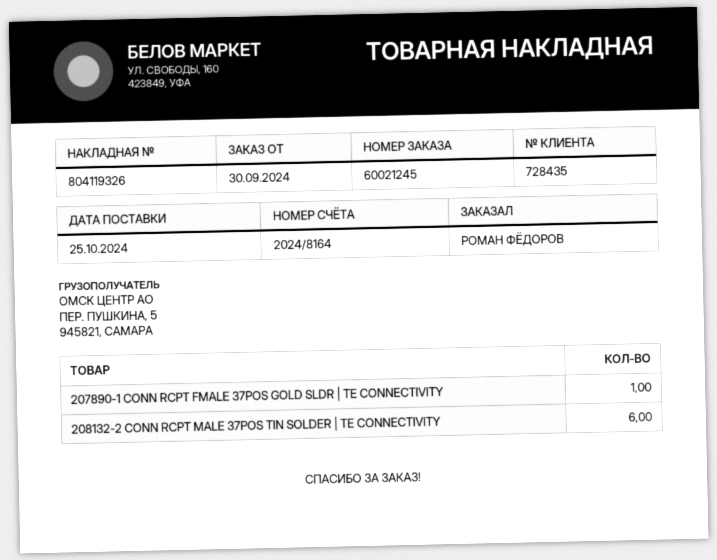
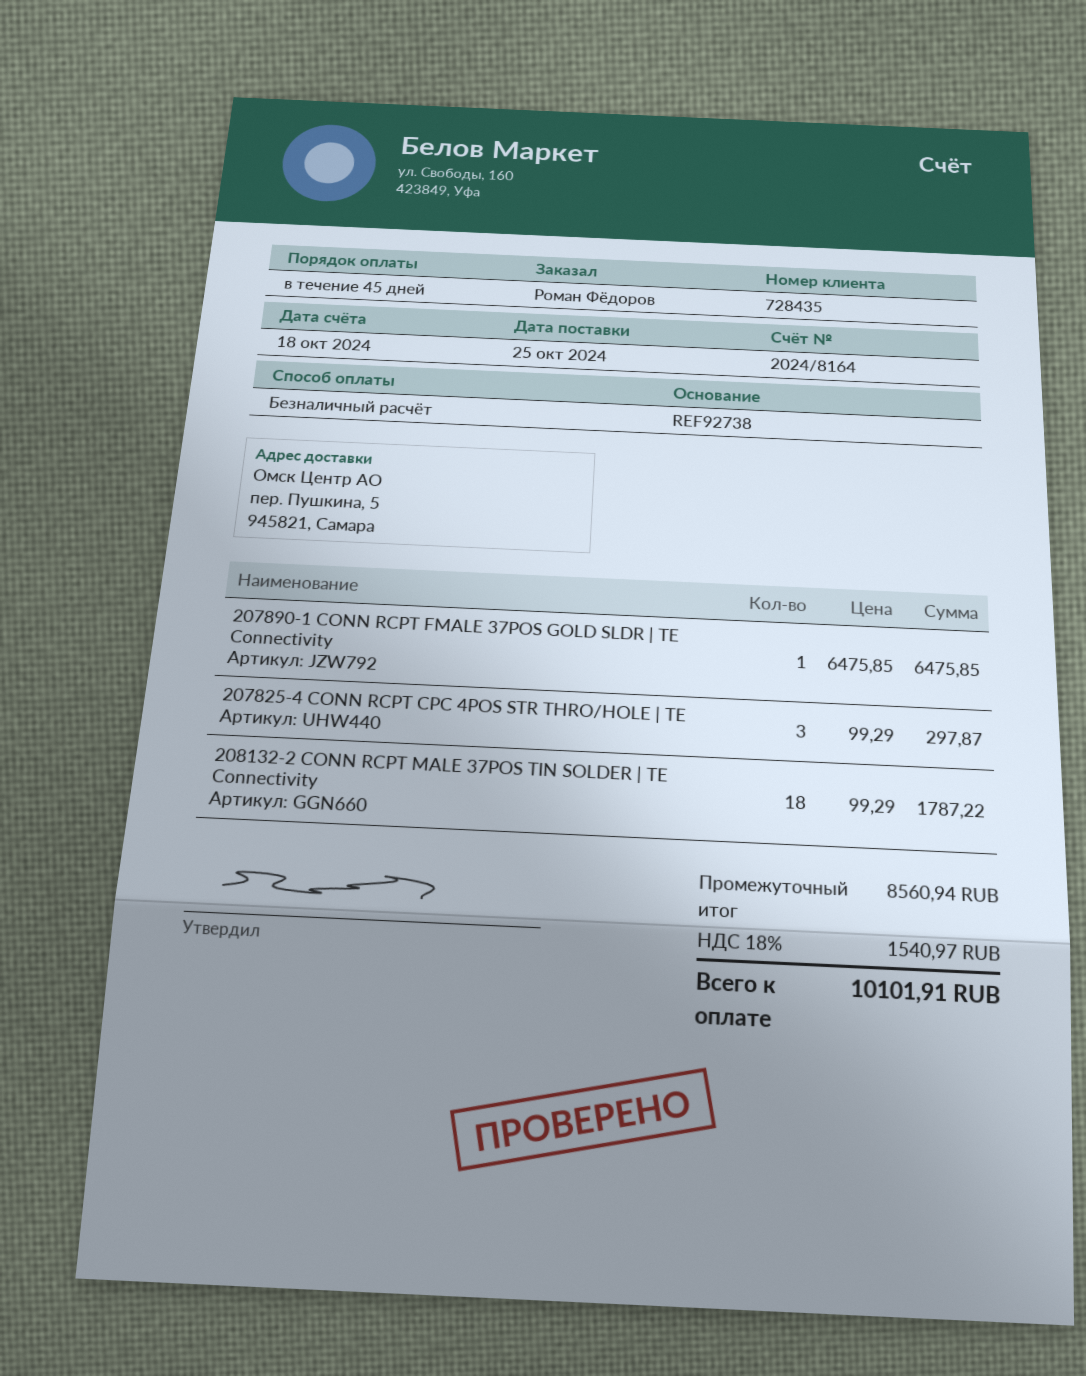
208132-2 CONN RCPT MALE 37POS TIN SOLDER | TE CONNECTIVITY: 6 -> 18
207825-4 CONN RCPT CPC 4POS STR THRO/HOLE | TE: none -> 3

